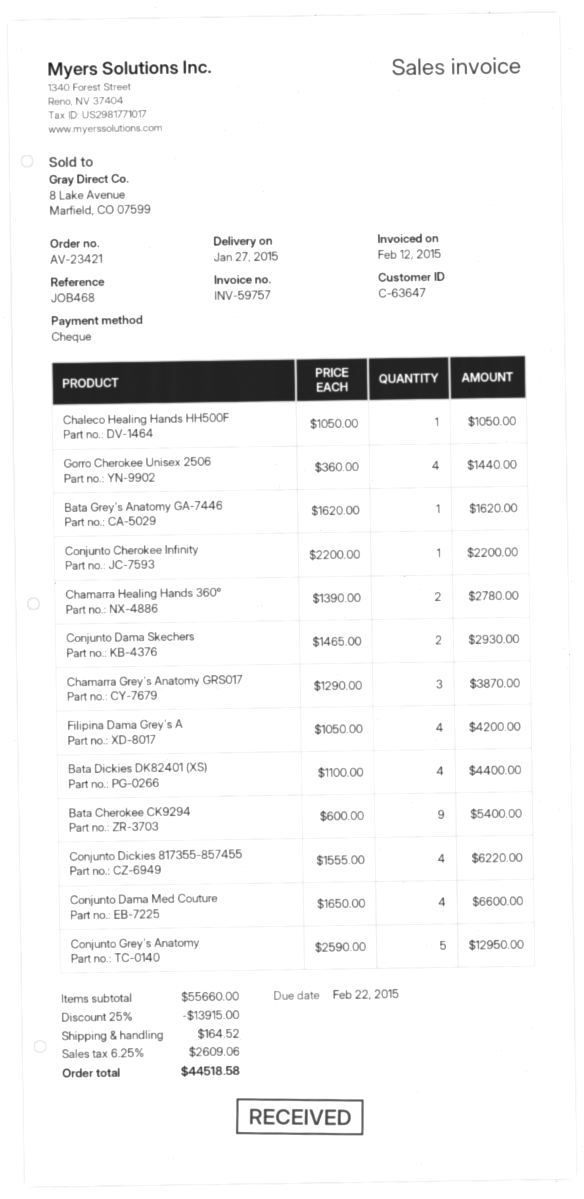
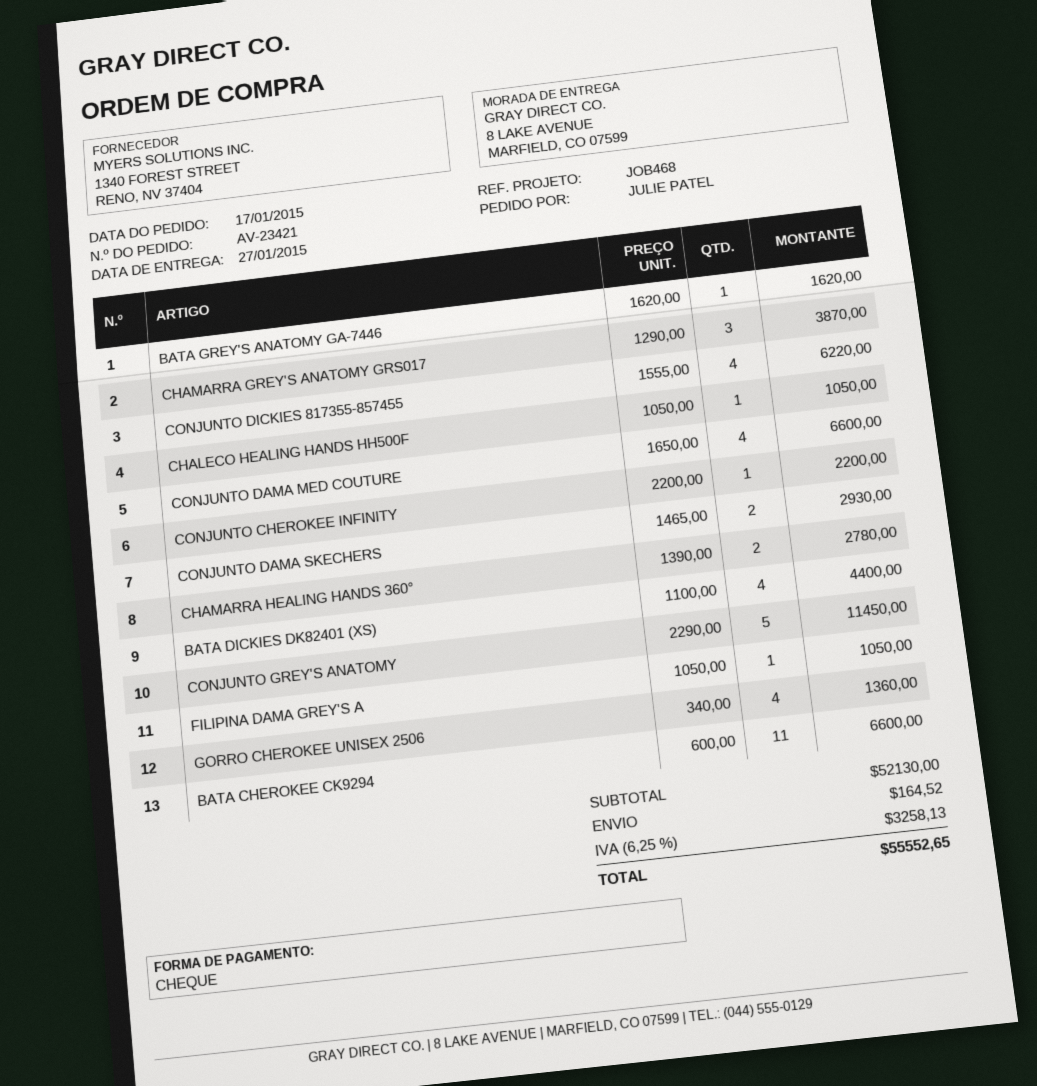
Gorro Cherokee Unisex 2506: 4 x 360.00 = 1440.00 -> 4 x 340.00 = 1360.00
Filipina Dama Grey's A: 4 x 1050.00 = 4200.00 -> 1 x 1050.00 = 1050.00
Bata Cherokee CK9294: 9 x 600.00 = 5400.00 -> 11 x 600.00 = 6600.00
Conjunto Grey's Anatomy: 5 x 2590.00 = 12950.00 -> 5 x 2290.00 = 11450.00
subtotal: 55660.00 -> 52130.00
discount: 25% = 13915.00 -> none
tax: 6.25% = 2609.06 -> 6.25% = 3258.13
total: 44518.58 -> 55552.65

